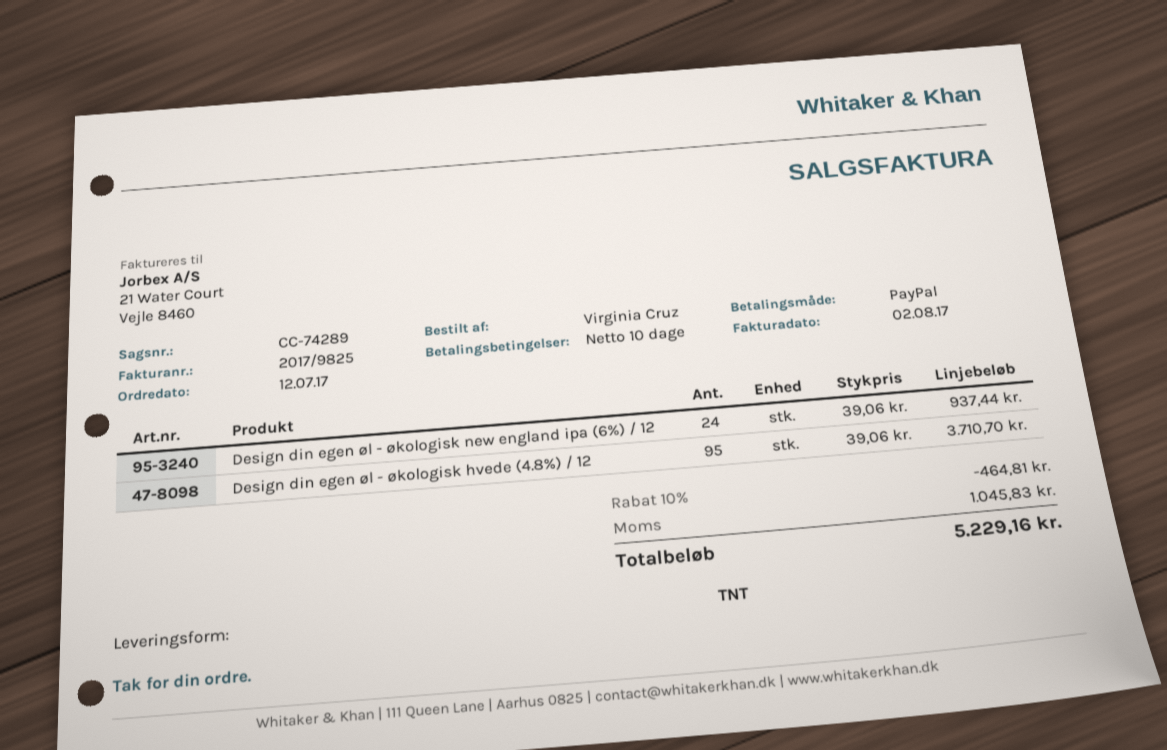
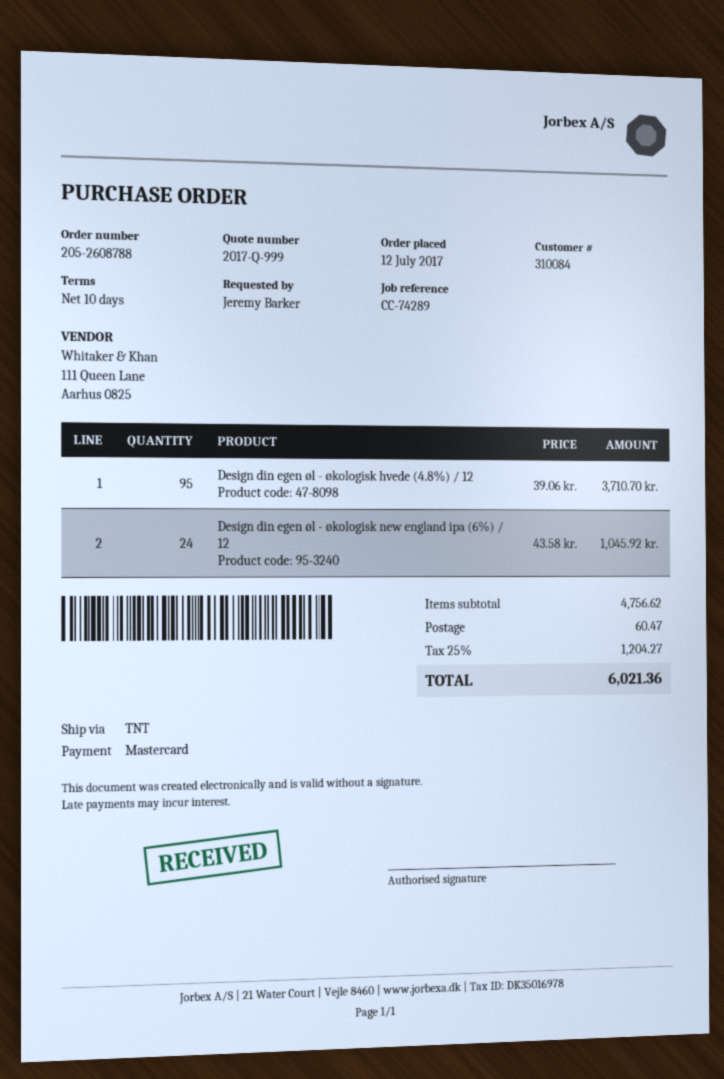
ordered by: Virginia Cruz -> Jeremy Barker
payment method: PayPal -> Mastercard
Design din egen øl - økologisk new england ipa (6%) / 12: 24 x 39.06 = 937.44 -> 24 x 43.58 = 1045.92
discount: 10% = 464.81 -> none
shipping: none -> 60.47
tax: 1045.83 -> 1204.27
total: 5229.16 -> 6021.36

